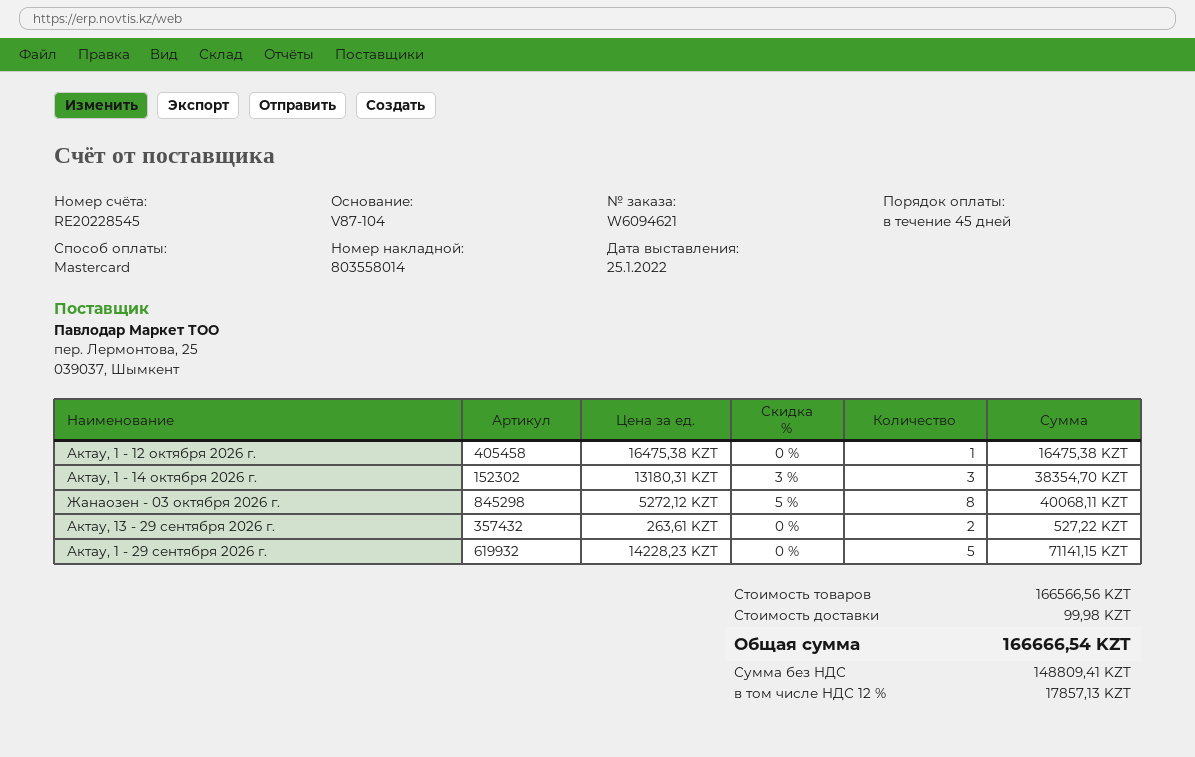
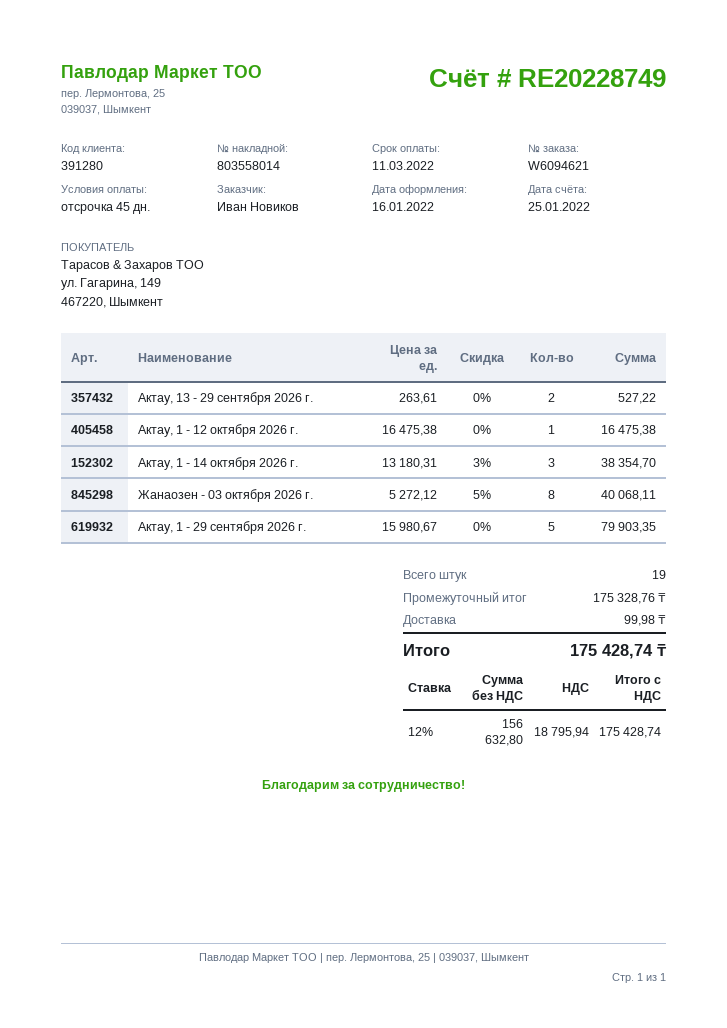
invoice number: RE20228545 -> RE20228749
Актау, 1 - 29 сентября 2026 г.: 5 x 14228.23 = 71141.15 -> 5 x 15980.67 = 79903.35
subtotal: 166566.56 -> 175328.76
net: 148809.41 -> 156632.80
tax: 12% = 17857.13 -> 12% = 18795.94
total: 166666.54 -> 175428.74

